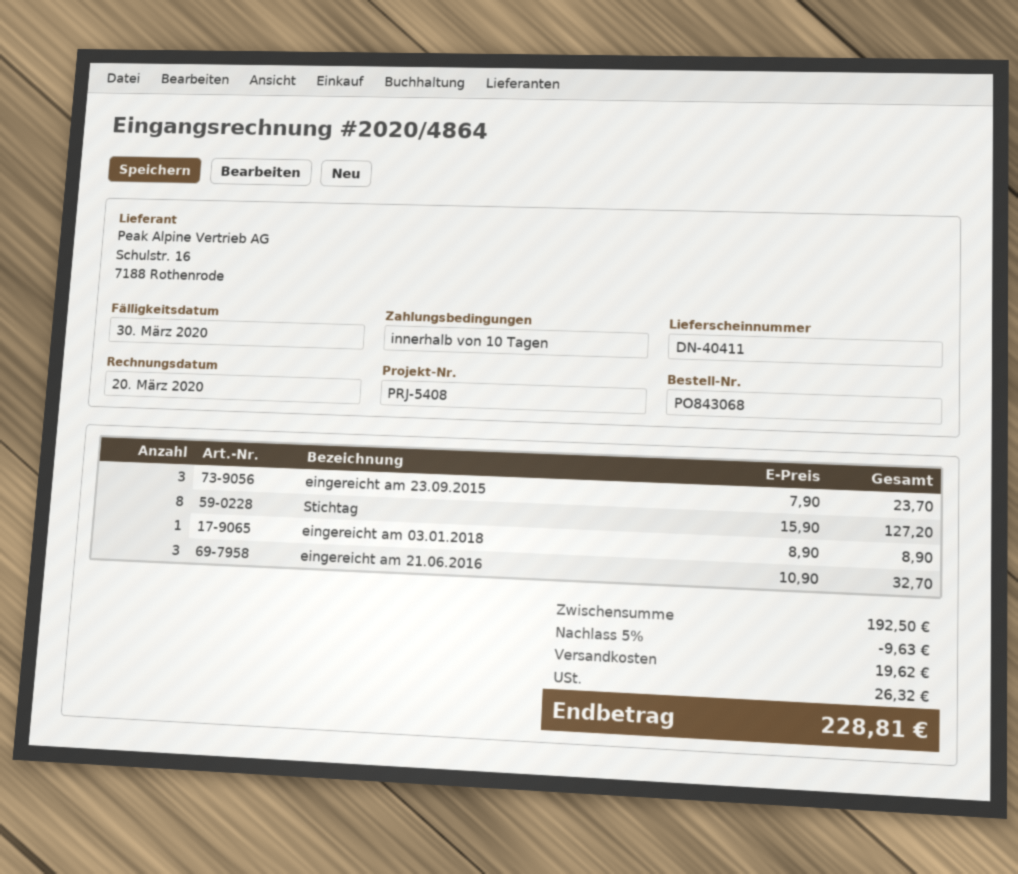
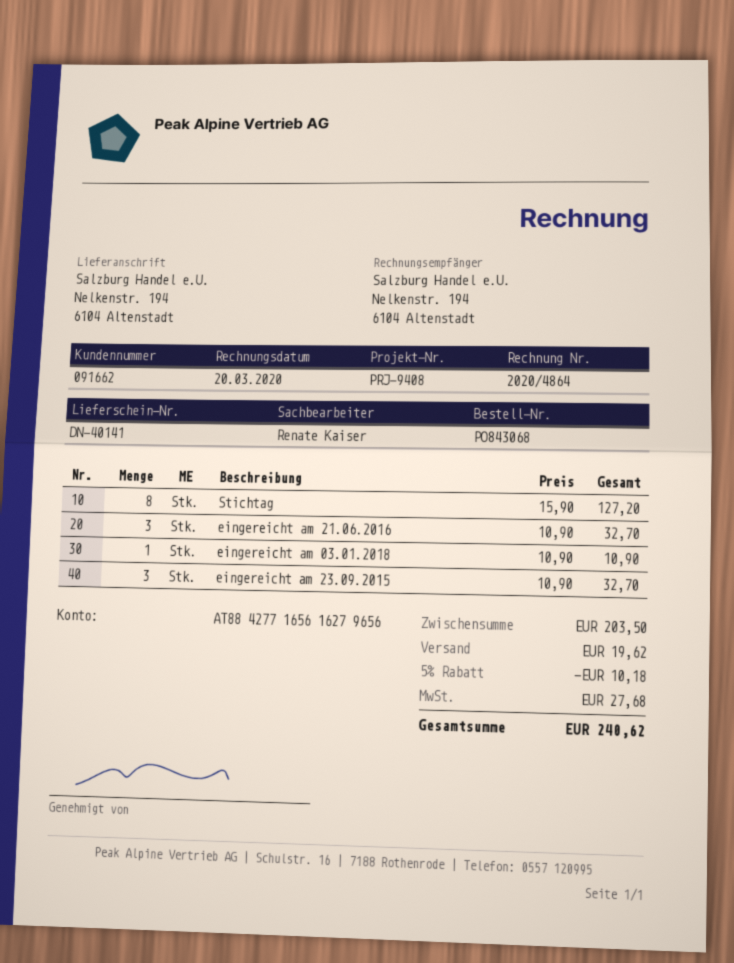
delivery note number: DN-40411 -> DN-40141
reference: PRJ-5408 -> PRJ-9408
eingereicht am 23.09.2015: 3 x 7.90 = 23.70 -> 3 x 10.90 = 32.70
eingereicht am 03.01.2018: 1 x 8.90 = 8.90 -> 1 x 10.90 = 10.90
subtotal: 192.50 -> 203.50
discount: 5% = 9.63 -> 5% = 10.18
tax: 26.32 -> 27.68
total: 228.81 -> 240.62

